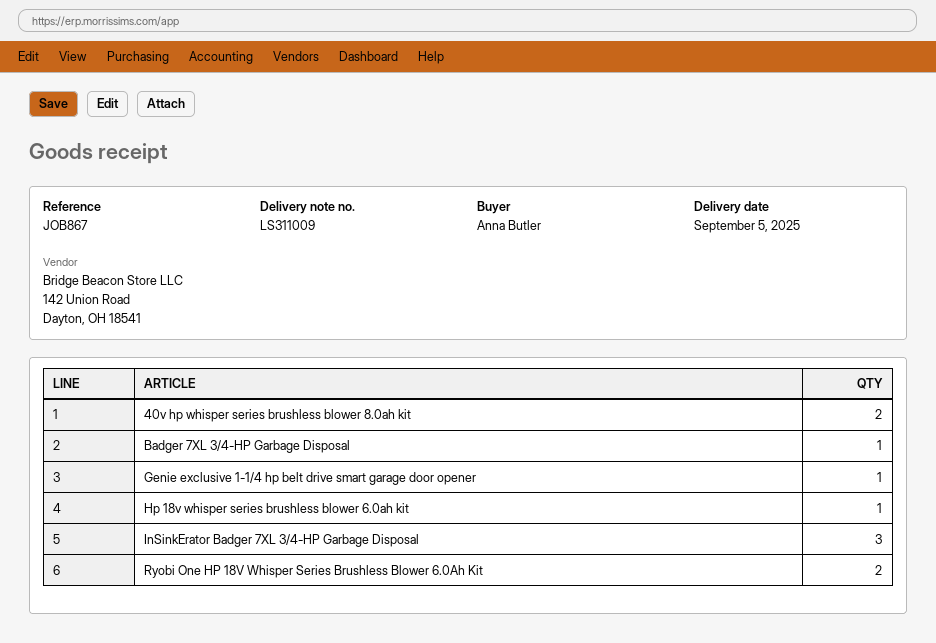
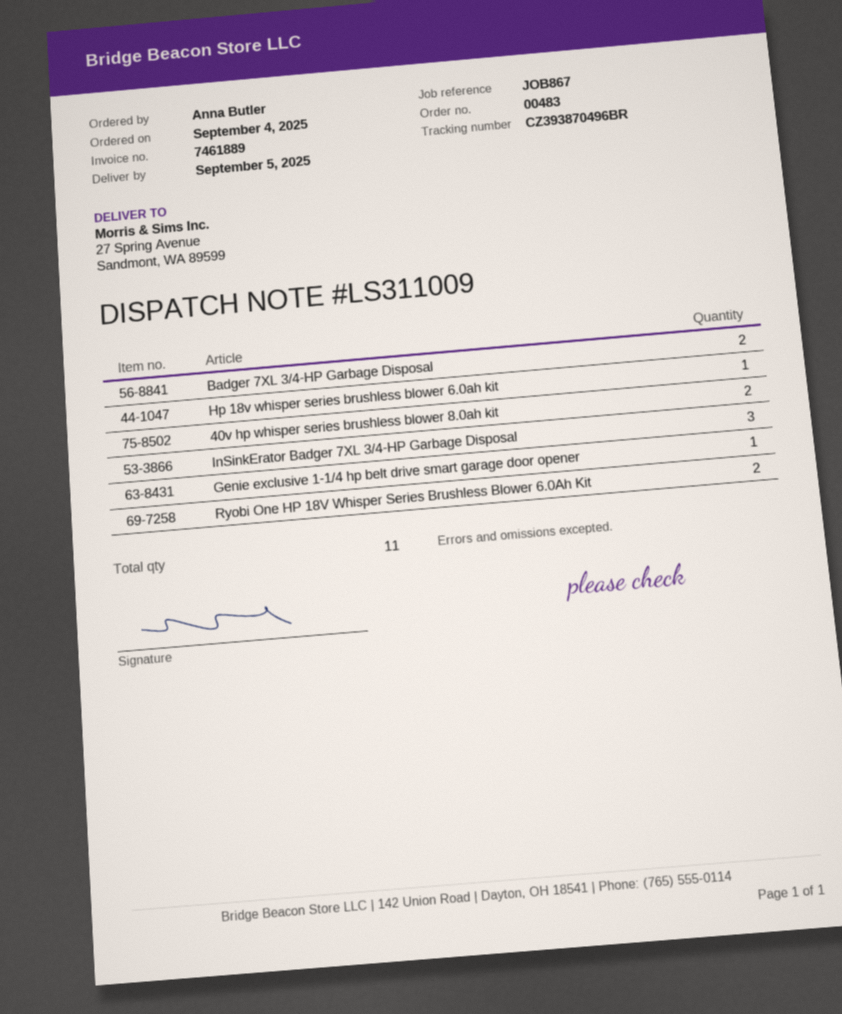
Badger 7XL 3/4-HP Garbage Disposal: 1 -> 2

